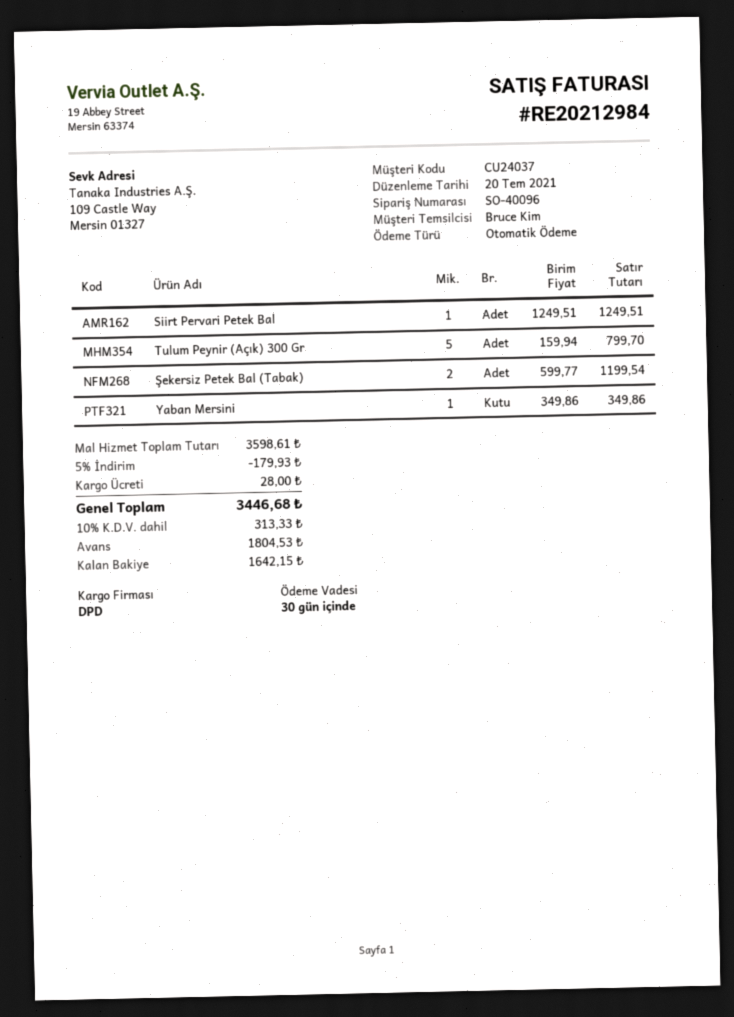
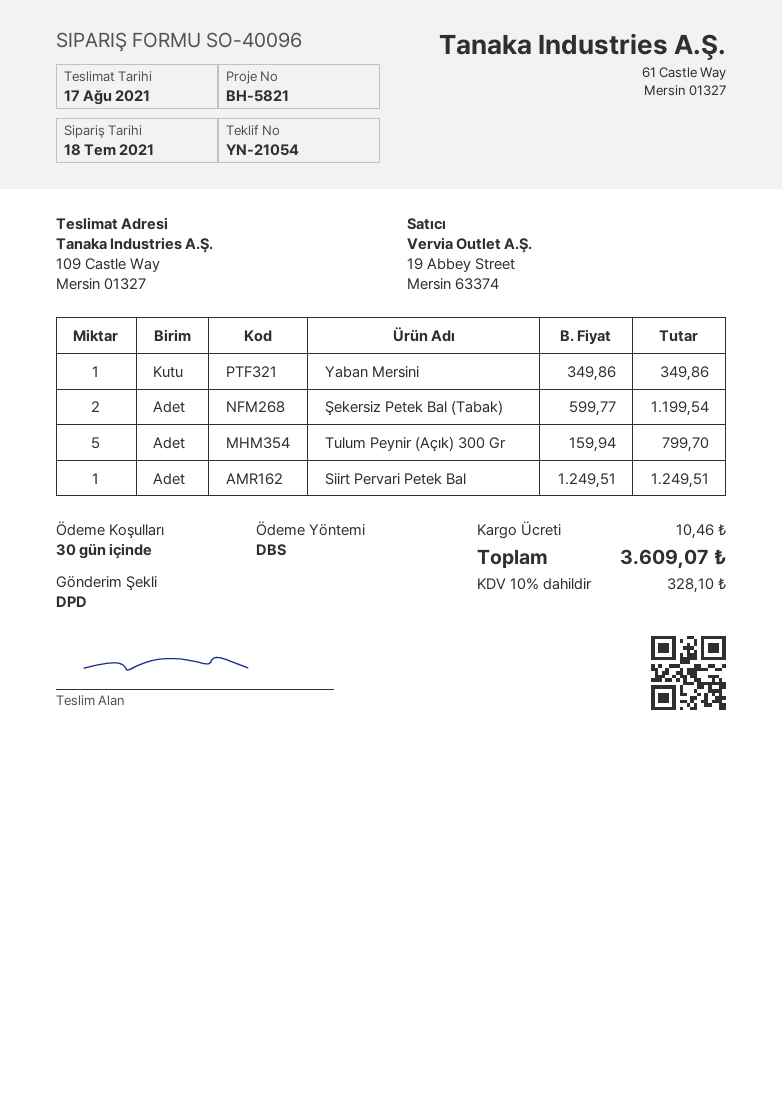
discount: 5% = 179.93 -> none
shipping: 28.00 -> 10.46
tax: 10% = 313.33 -> 10% = 328.10
total: 3446.68 -> 3609.07

